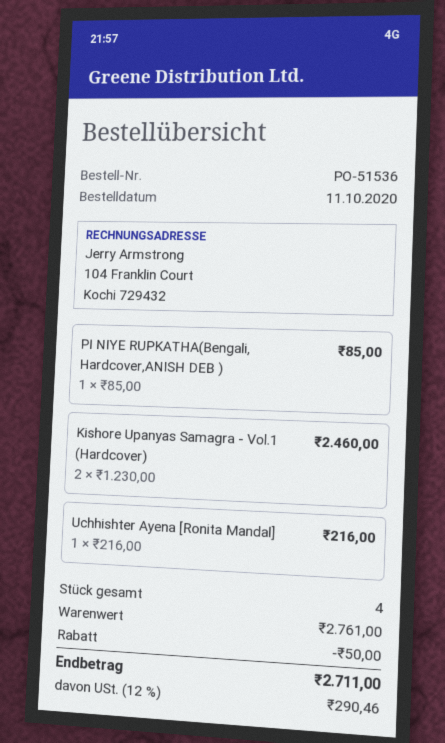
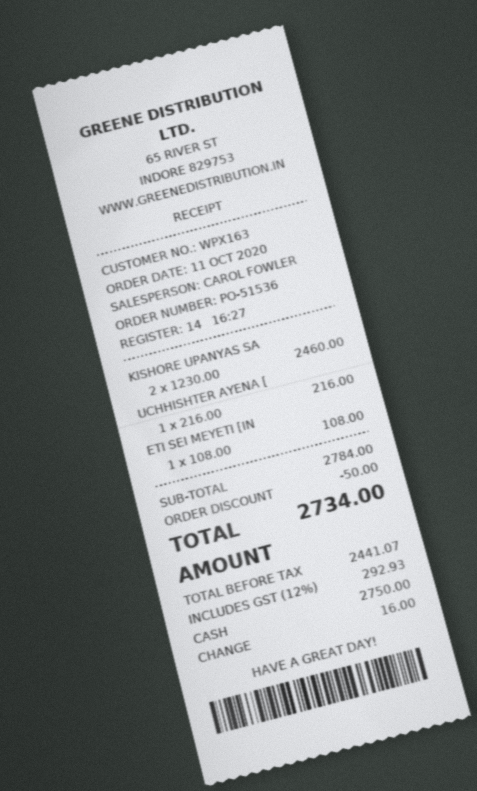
PI NIYE RUPKATHA(Bengali, Hardcover,ANISH DEB ): 1 x 85.00 = 85.00 -> none
ETI SEI MEYETI [IN: none -> 1 x 108.00 = 108.00
subtotal: 2761.00 -> 2784.00
tax: 12% = 290.46 -> 12% = 292.93
total: 2711.00 -> 2734.00

